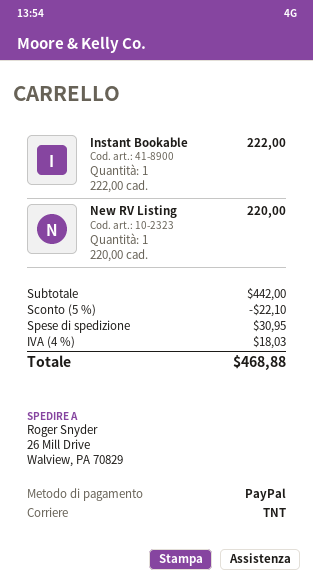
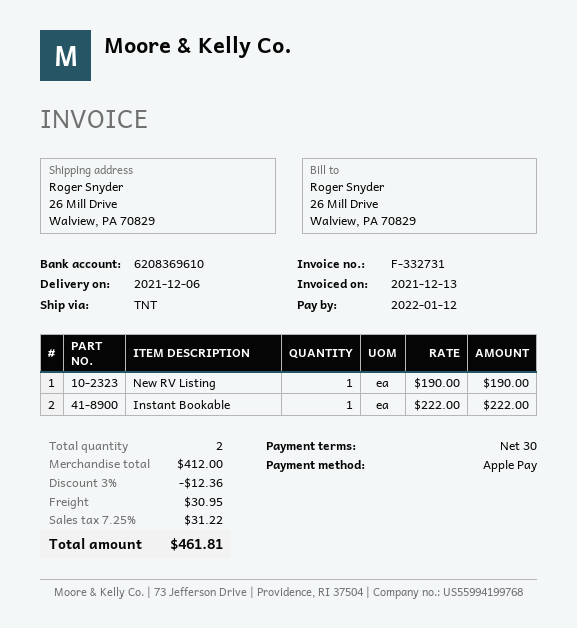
payment method: PayPal -> Apple Pay
New RV Listing: 1 x 220.00 = 220.00 -> 1 x 190.00 = 190.00
subtotal: 442.00 -> 412.00
discount: 5% = 22.10 -> 3% = 12.36
tax: 4% = 18.03 -> 7.25% = 31.22
total: 468.88 -> 461.81

